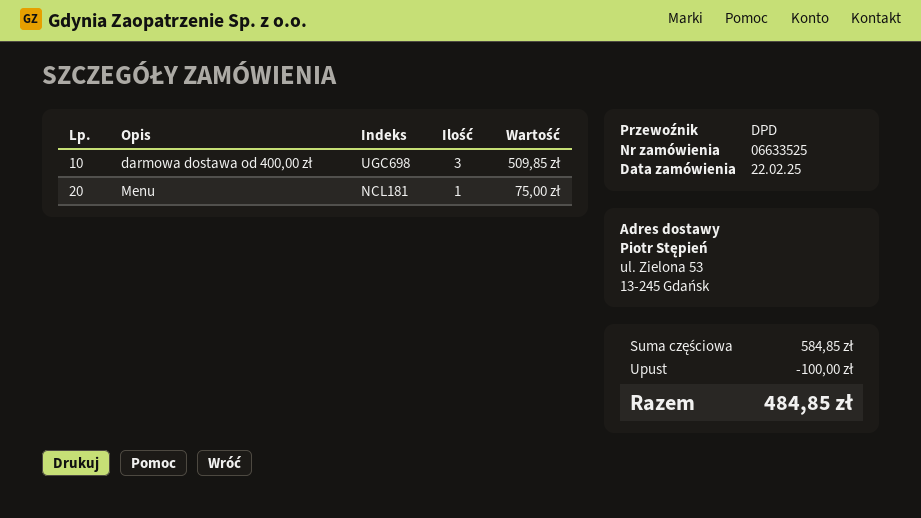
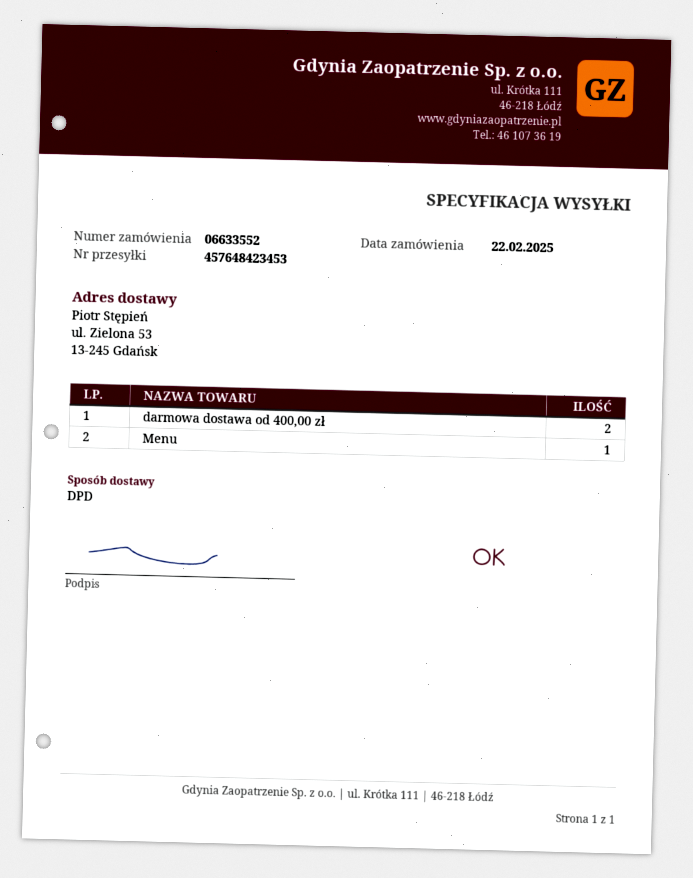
order number: 06633525 -> 06633552
darmowa dostawa od 400,00 zł: 3 -> 2

